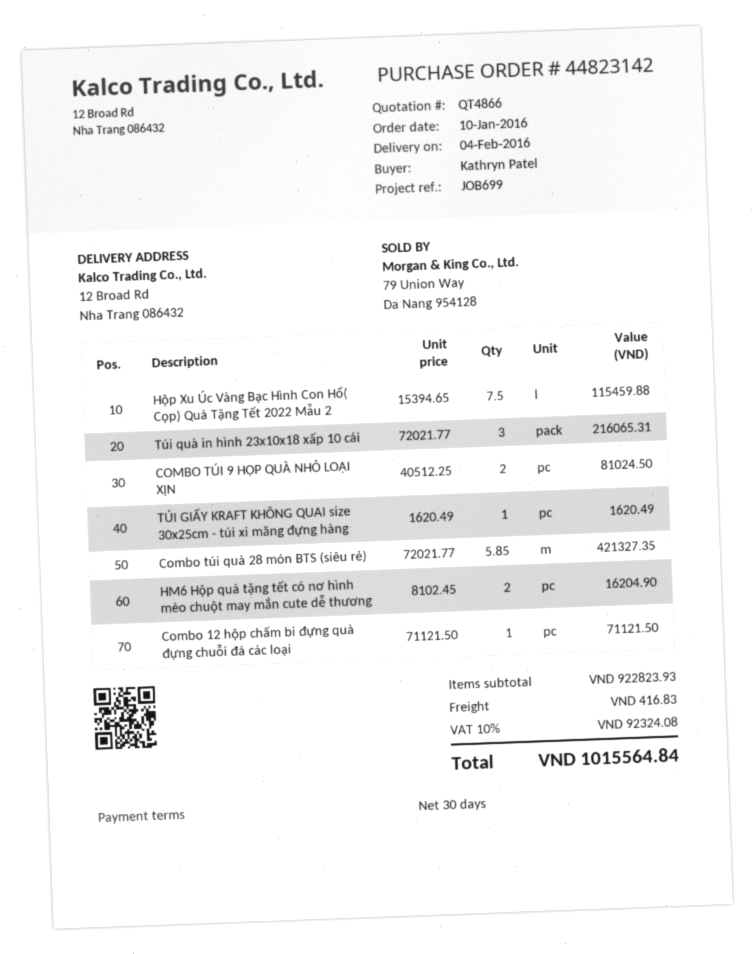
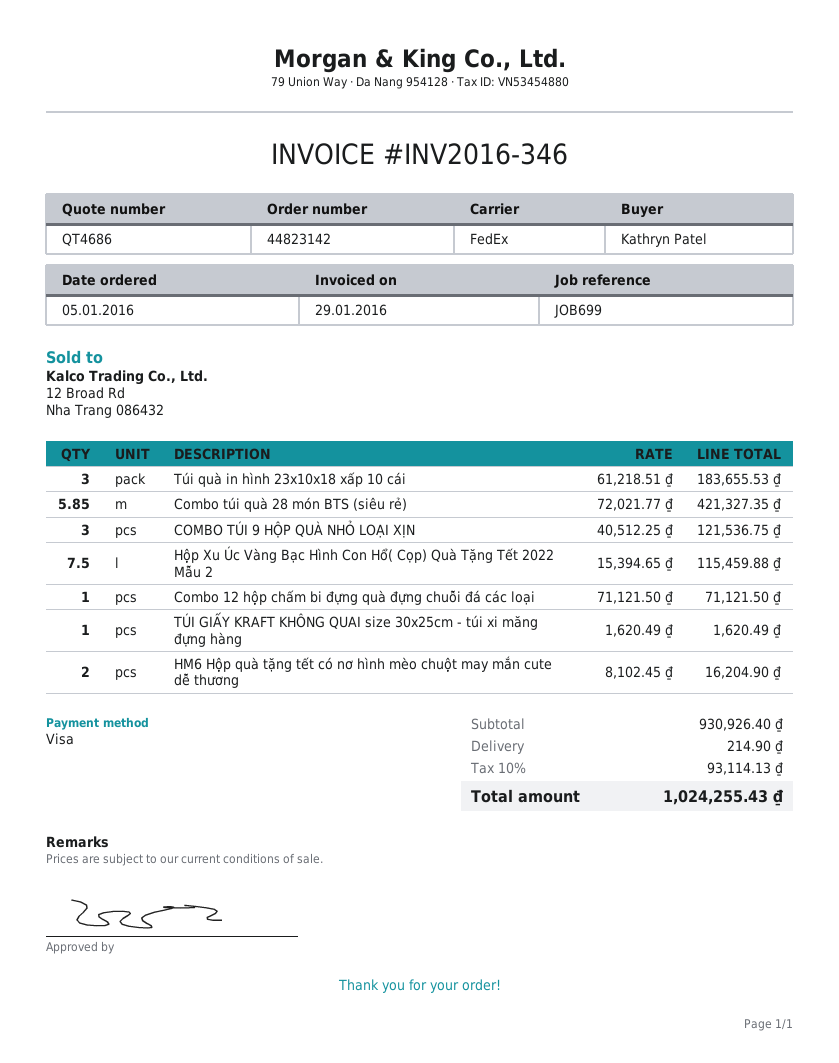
quote number: QT4866 -> QT4686
order date: 2016-01-10 -> 2016-01-05
Túi quà in hình 23x10x18 xấp 10 cái: 3 x 72021.77 = 216065.31 -> 3 x 61218.51 = 183655.53
COMBO TÚI 9 HỘP QUÀ NHỎ LOẠI XỊN: 2 x 40512.25 = 81024.50 -> 3 x 40512.25 = 121536.75
subtotal: 922823.93 -> 930926.40
shipping: 416.83 -> 214.90
tax: 10% = 92324.08 -> 10% = 93114.13
total: 1015564.84 -> 1024255.43

